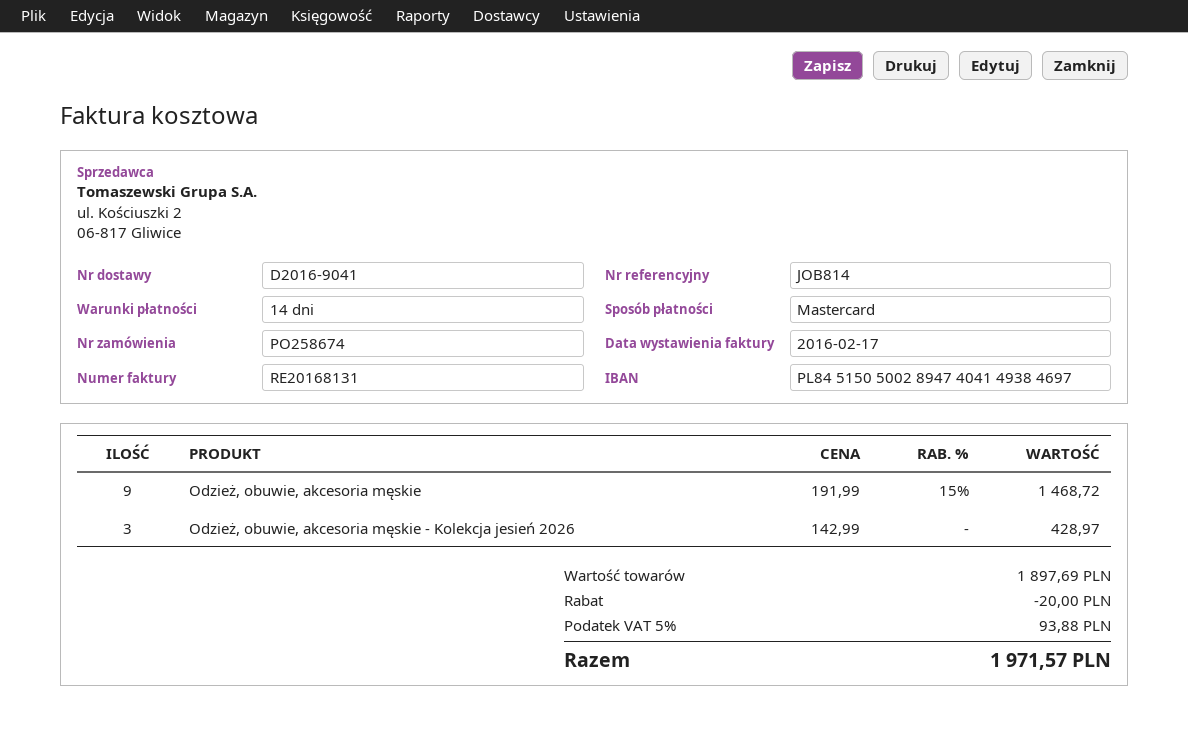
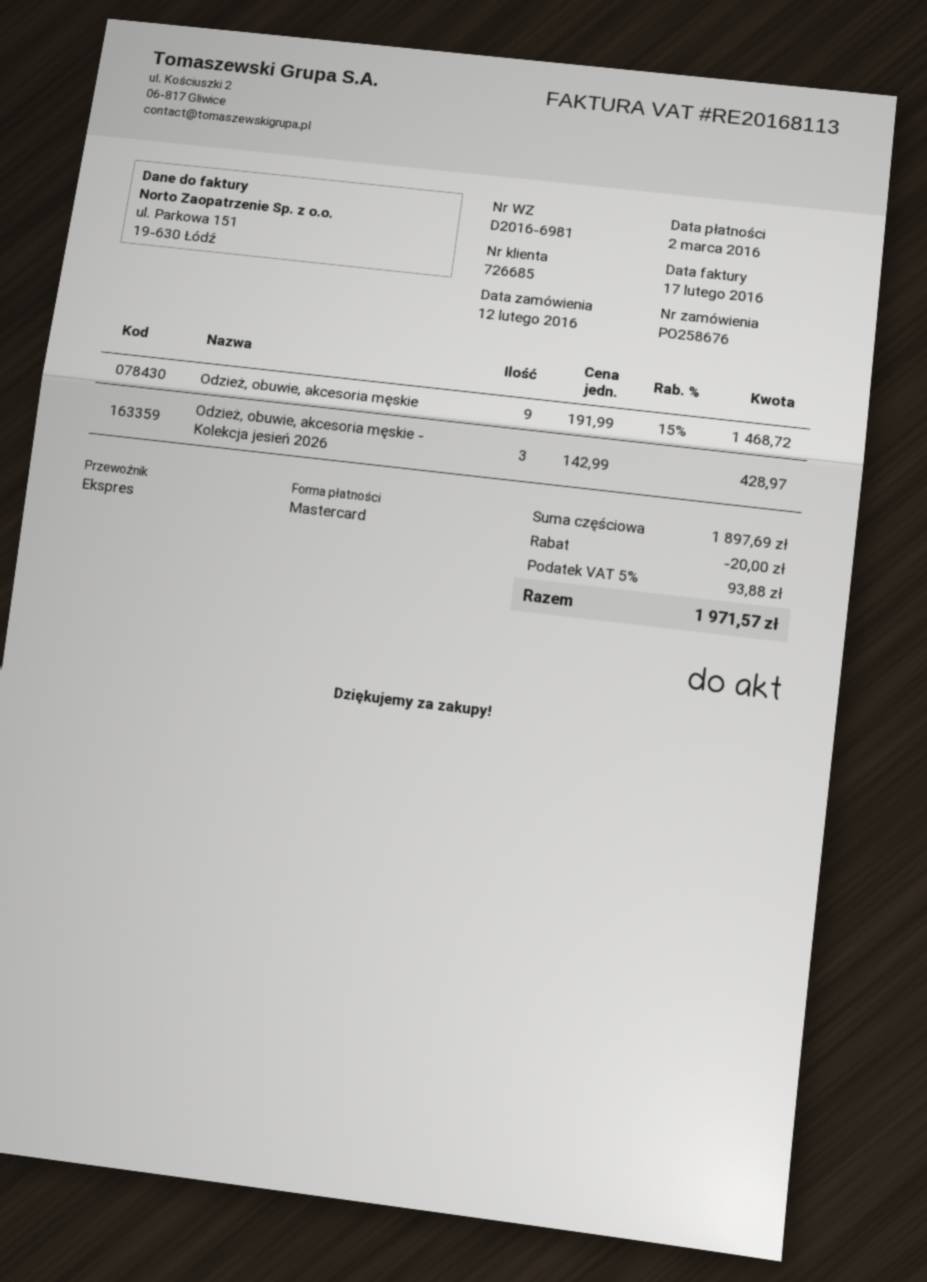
order number: PO258674 -> PO258676
delivery note number: D2016-9041 -> D2016-6981
invoice number: RE20168131 -> RE20168113

